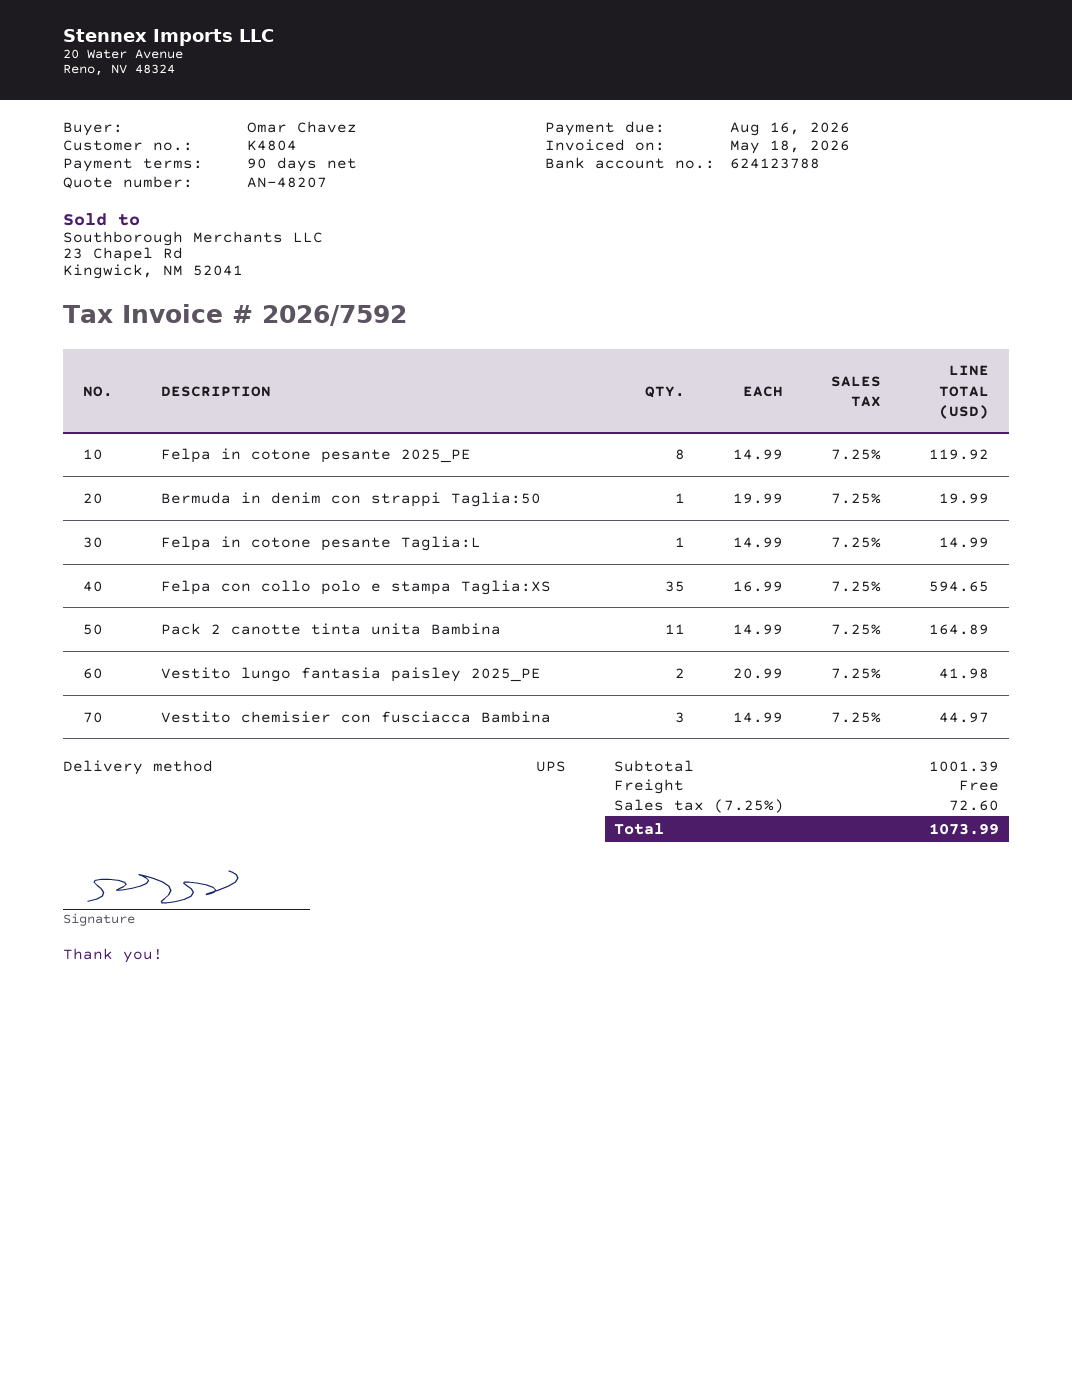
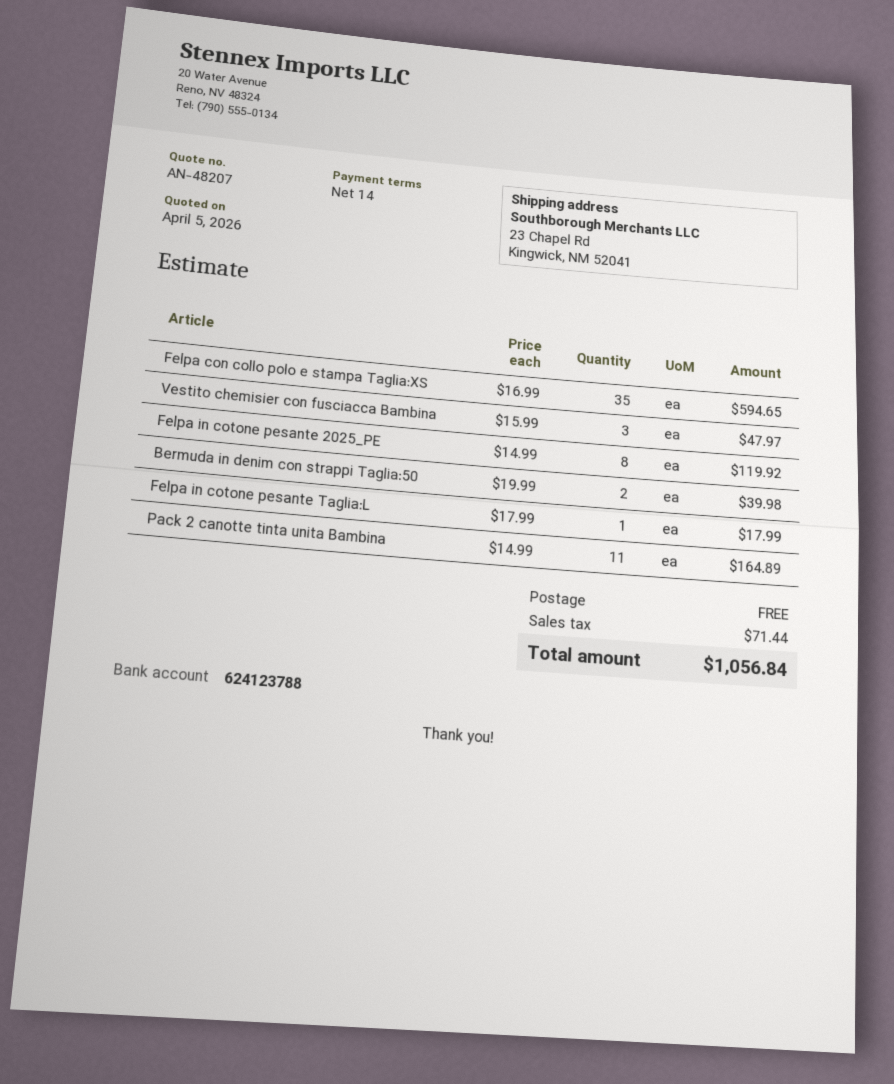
payment terms: 90 days -> 14 days
Bermuda in denim con strappi Taglia:50: 1 x 19.99 = 19.99 -> 2 x 19.99 = 39.98
Felpa in cotone pesante Taglia:L: 1 x 14.99 = 14.99 -> 1 x 17.99 = 17.99
Vestito lungo fantasia paisley 2025_PE: 2 x 20.99 = 41.98 -> none
Vestito chemisier con fusciacca Bambina: 3 x 14.99 = 44.97 -> 3 x 15.99 = 47.97
tax: 72.60 -> 71.44
total: 1073.99 -> 1056.84

